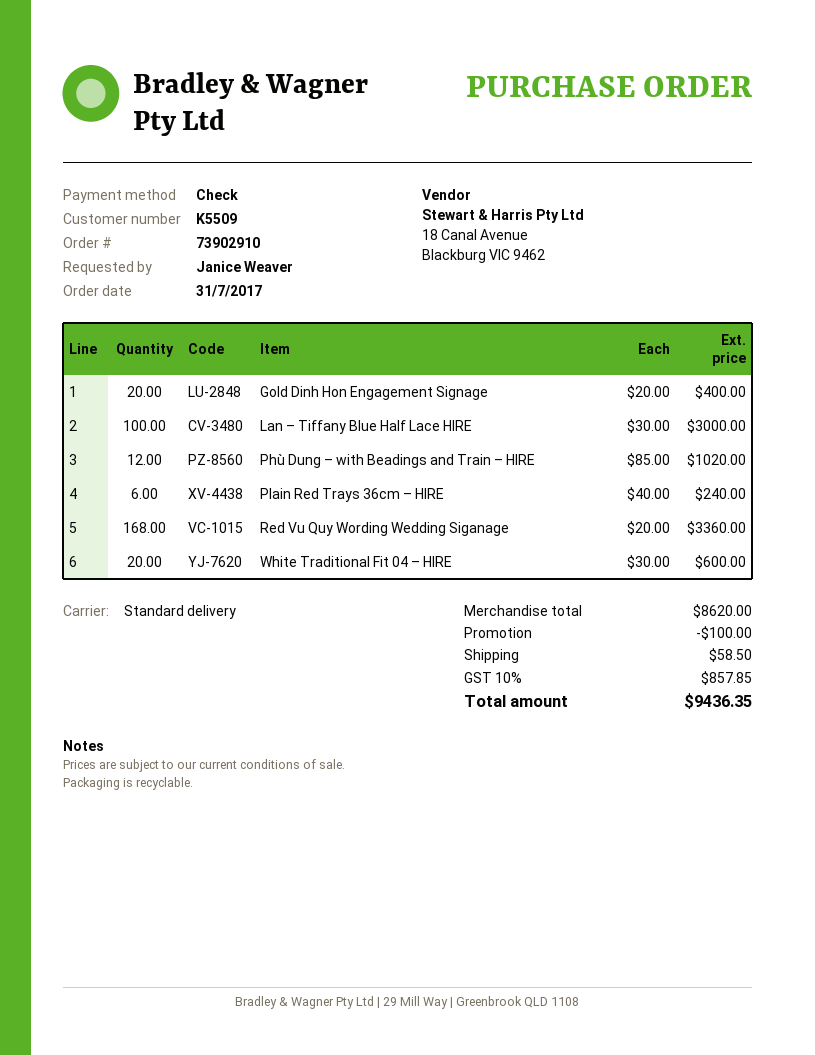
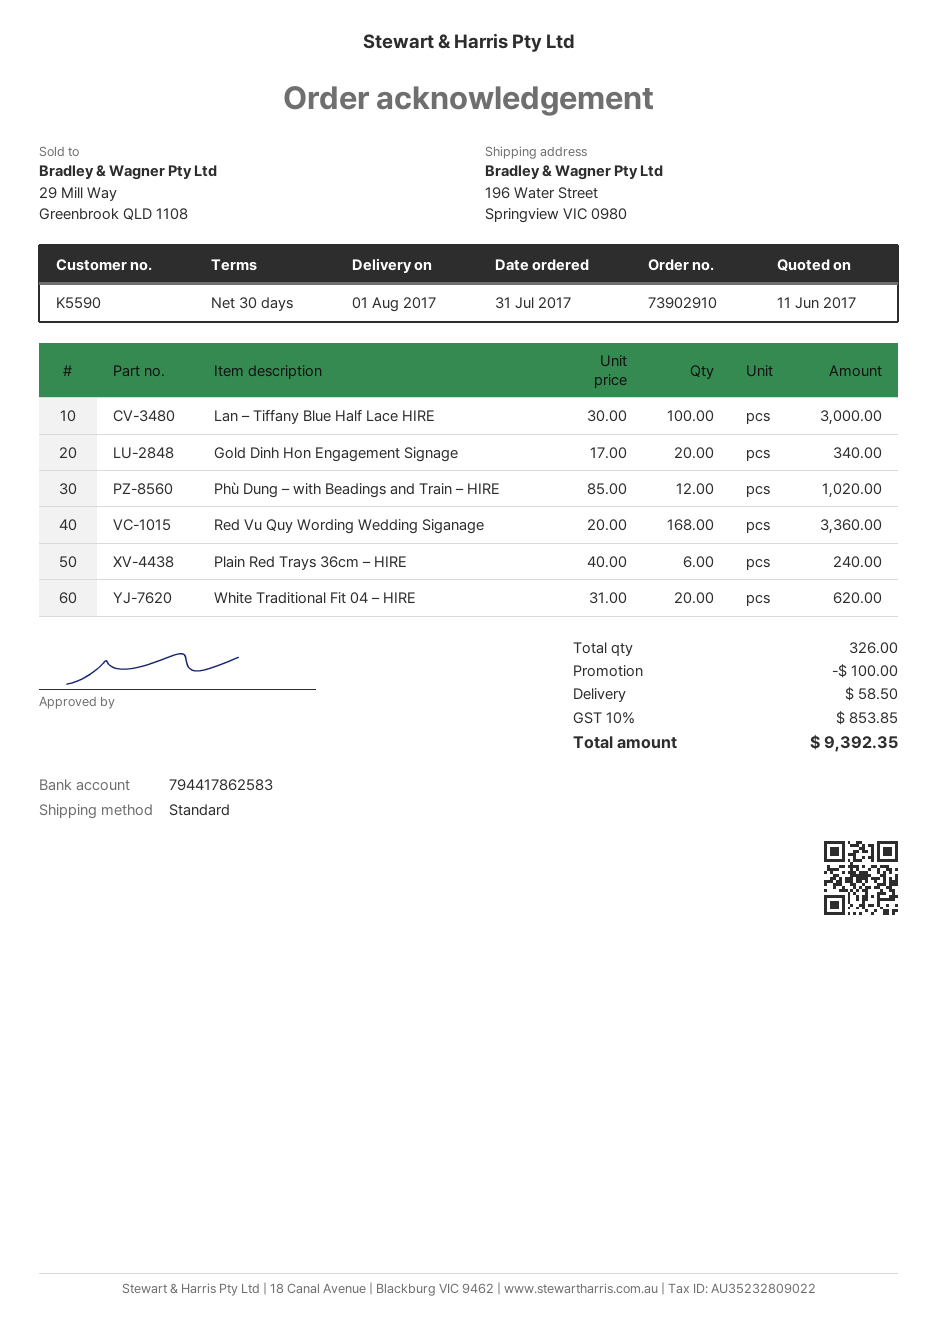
customer number: K5509 -> K5590
Gold Dinh Hon Engagement Signage: 20 x 20.00 = 400.00 -> 20 x 17.00 = 340.00
White Traditional Fit 04 – HIRE: 20 x 30.00 = 600.00 -> 20 x 31.00 = 620.00
tax: 10% = 857.85 -> 10% = 853.85
total: 9436.35 -> 9392.35

